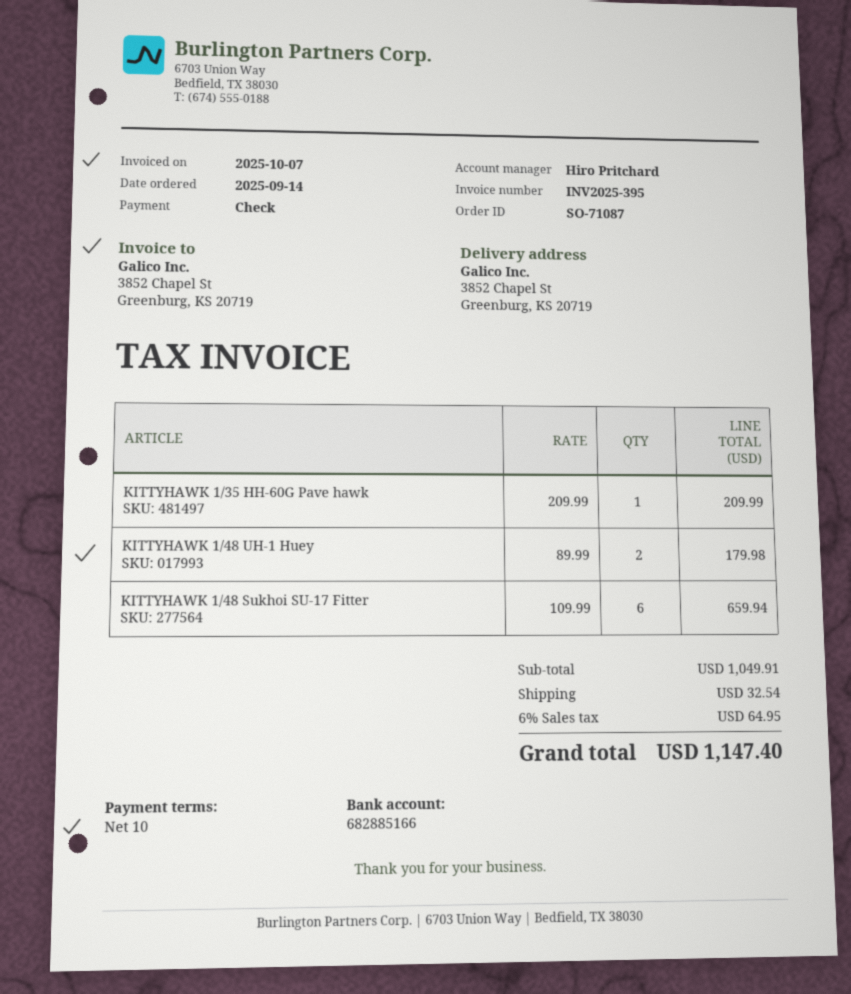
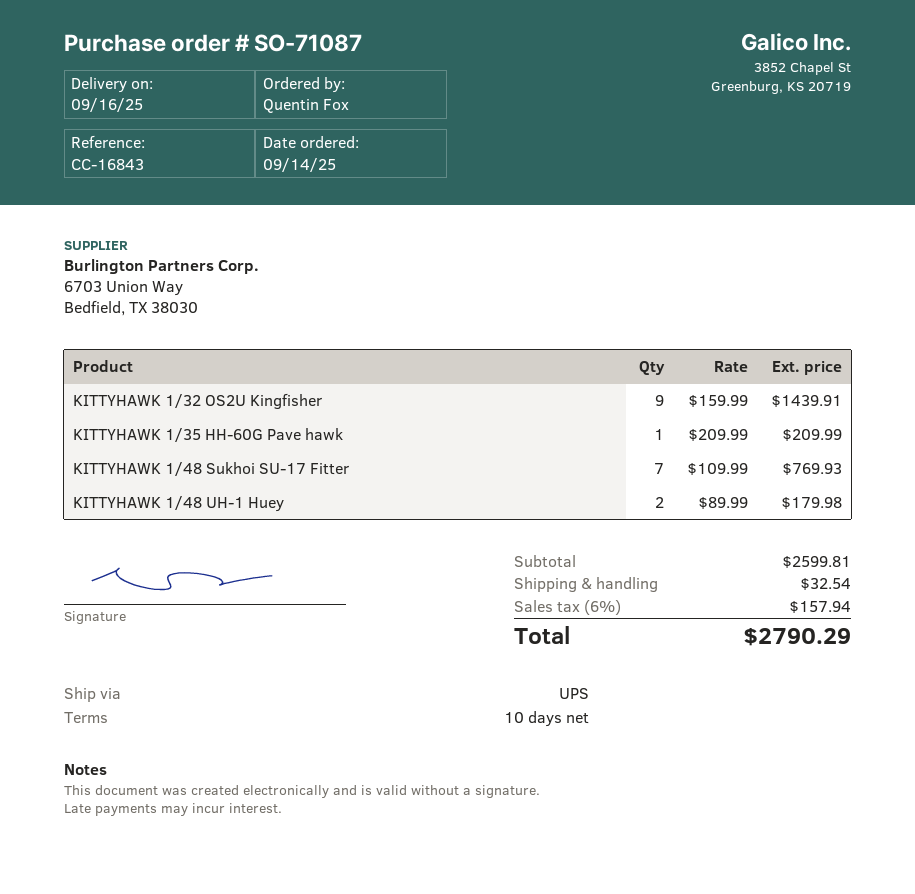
KITTYHAWK 1/48 Sukhoi SU-17 Fitter: 6 x 109.99 = 659.94 -> 7 x 109.99 = 769.93
KITTYHAWK 1/32 OS2U Kingfisher: none -> 9 x 159.99 = 1439.91
subtotal: 1049.91 -> 2599.81
tax: 6% = 64.95 -> 6% = 157.94
total: 1147.40 -> 2790.29

